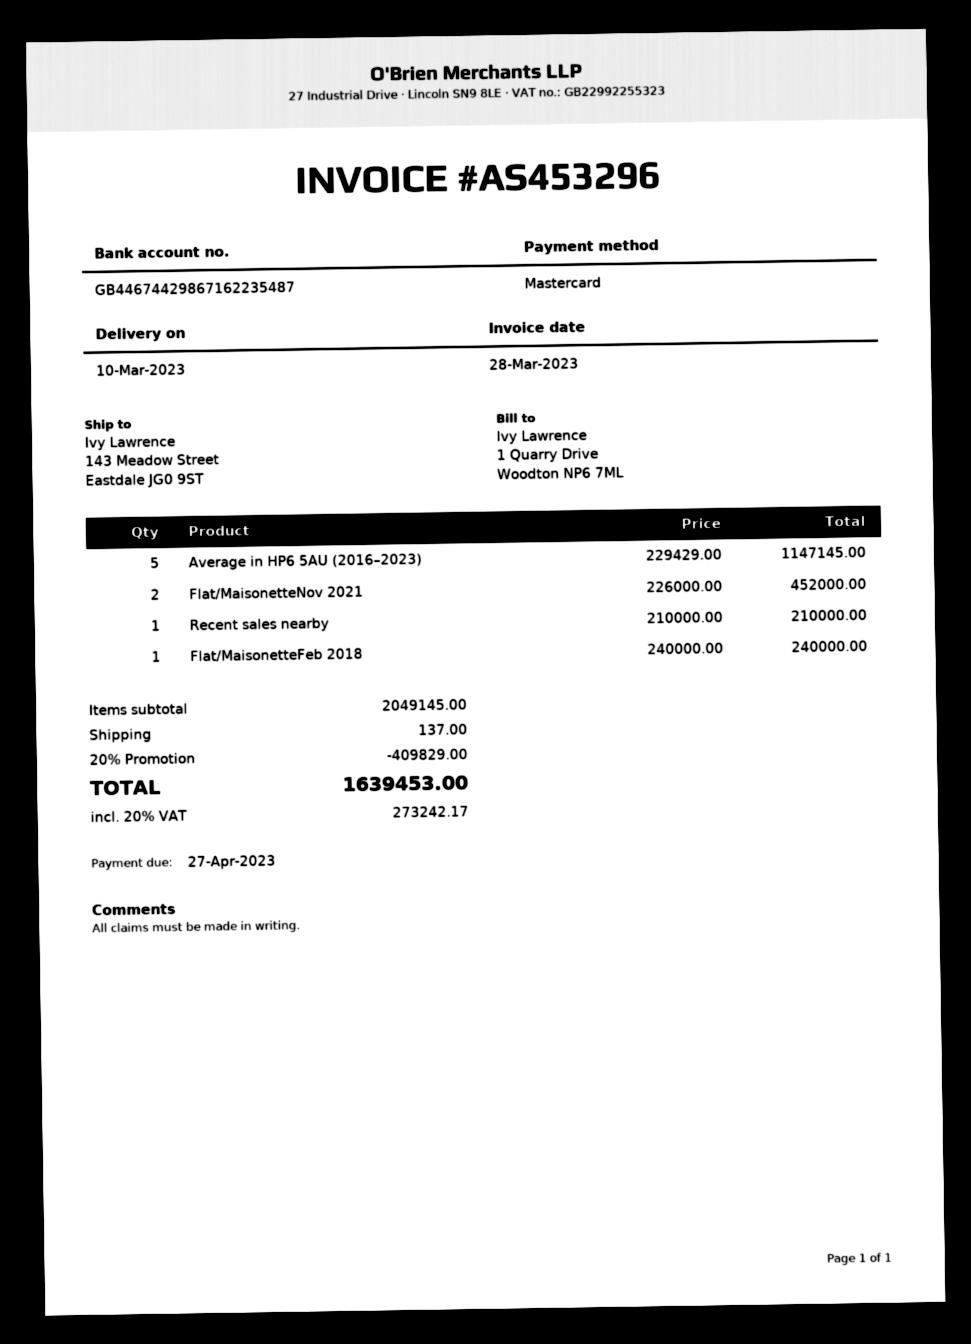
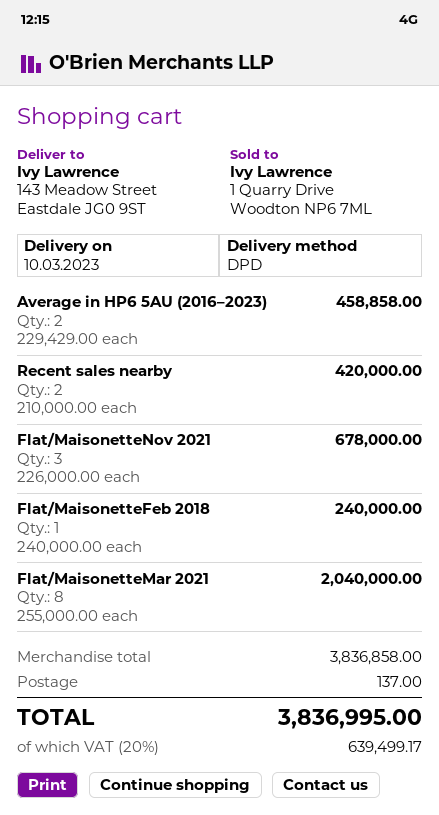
Average in HP6 5AU (2016–2023): 5 x 229429.00 = 1147145.00 -> 2 x 229429.00 = 458858.00
Flat/MaisonetteNov 2021: 2 x 226000.00 = 452000.00 -> 3 x 226000.00 = 678000.00
Recent sales nearby: 1 x 210000.00 = 210000.00 -> 2 x 210000.00 = 420000.00
Flat/MaisonetteMar 2021: none -> 8 x 255000.00 = 2040000.00
subtotal: 2049145.00 -> 3836858.00
discount: 20% = 409829.00 -> none
tax: 20% = 273242.17 -> 20% = 639499.17
total: 1639453.00 -> 3836995.00

